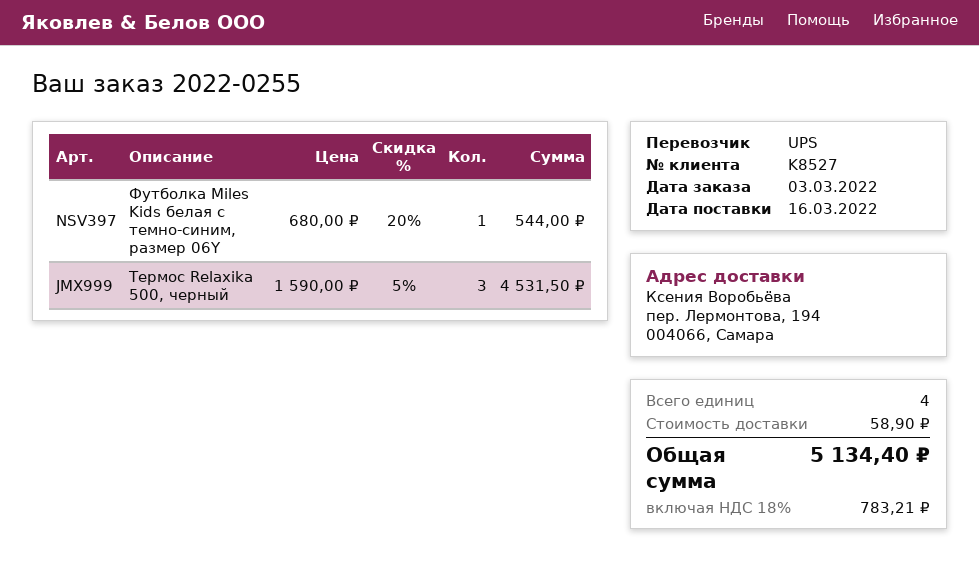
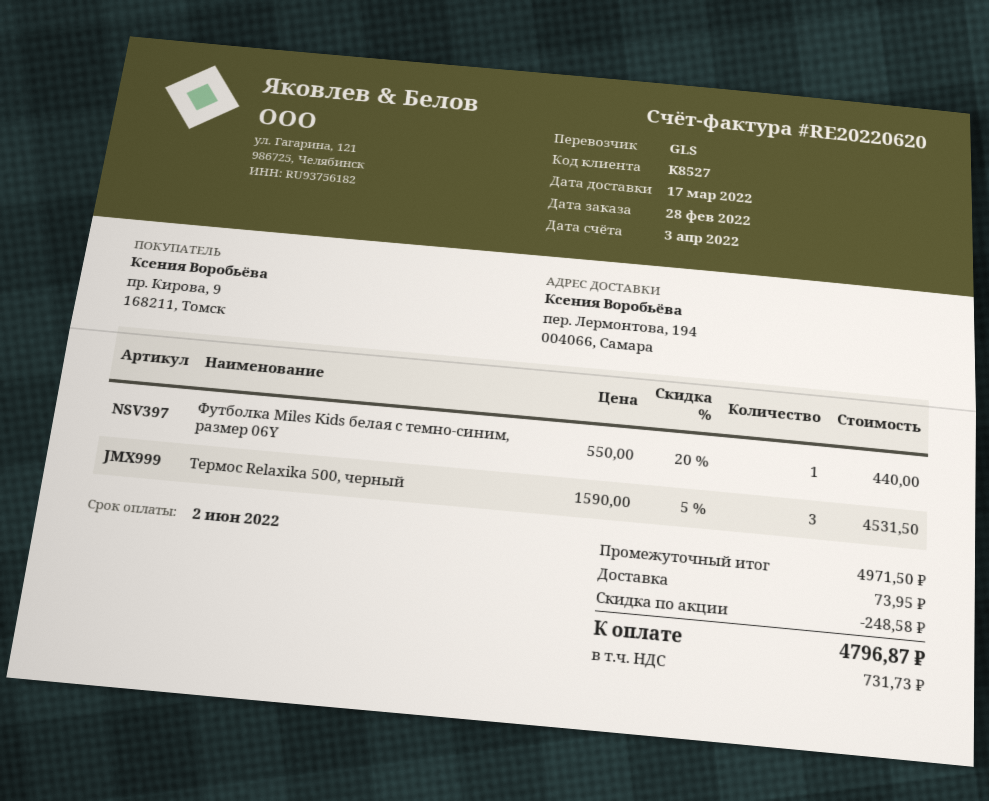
order date: 2022-03-03 -> 2022-02-28
delivery date: 2022-03-16 -> 2022-03-17
shipping method: UPS -> GLS
Футболка Miles Kids белая с темно-синим, размер 06Y: 1 x 680.00 - 20% = 544.00 -> 1 x 550.00 - 20% = 440.00
discount: none -> 248.58
shipping: 58.90 -> 73.95
tax: 783.21 -> 731.73
total: 5134.40 -> 4796.87

